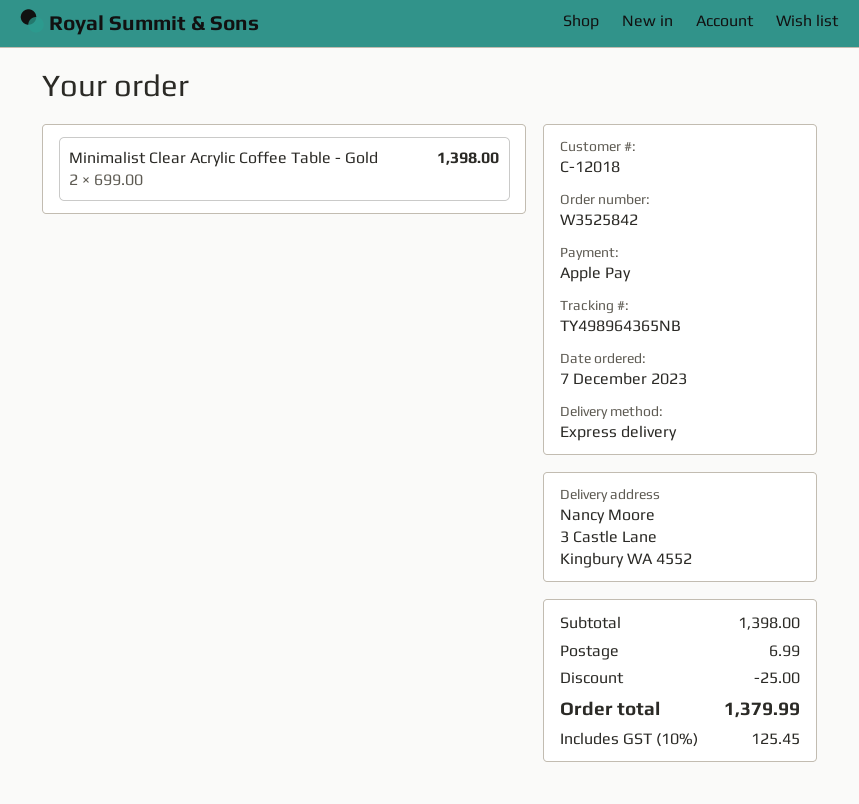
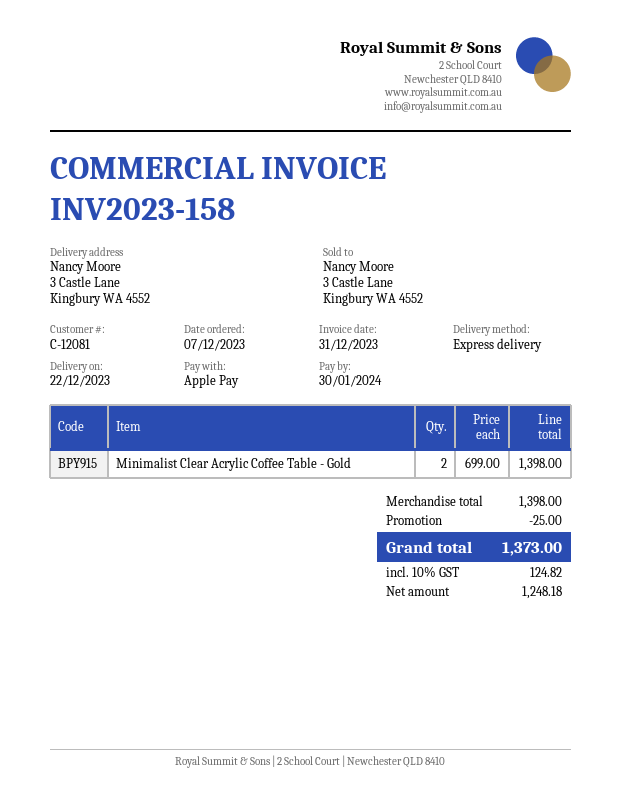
customer number: C-12018 -> C-12081
shipping: 6.99 -> none
tax: 10% = 125.45 -> 10% = 124.82
total: 1379.99 -> 1373.00

